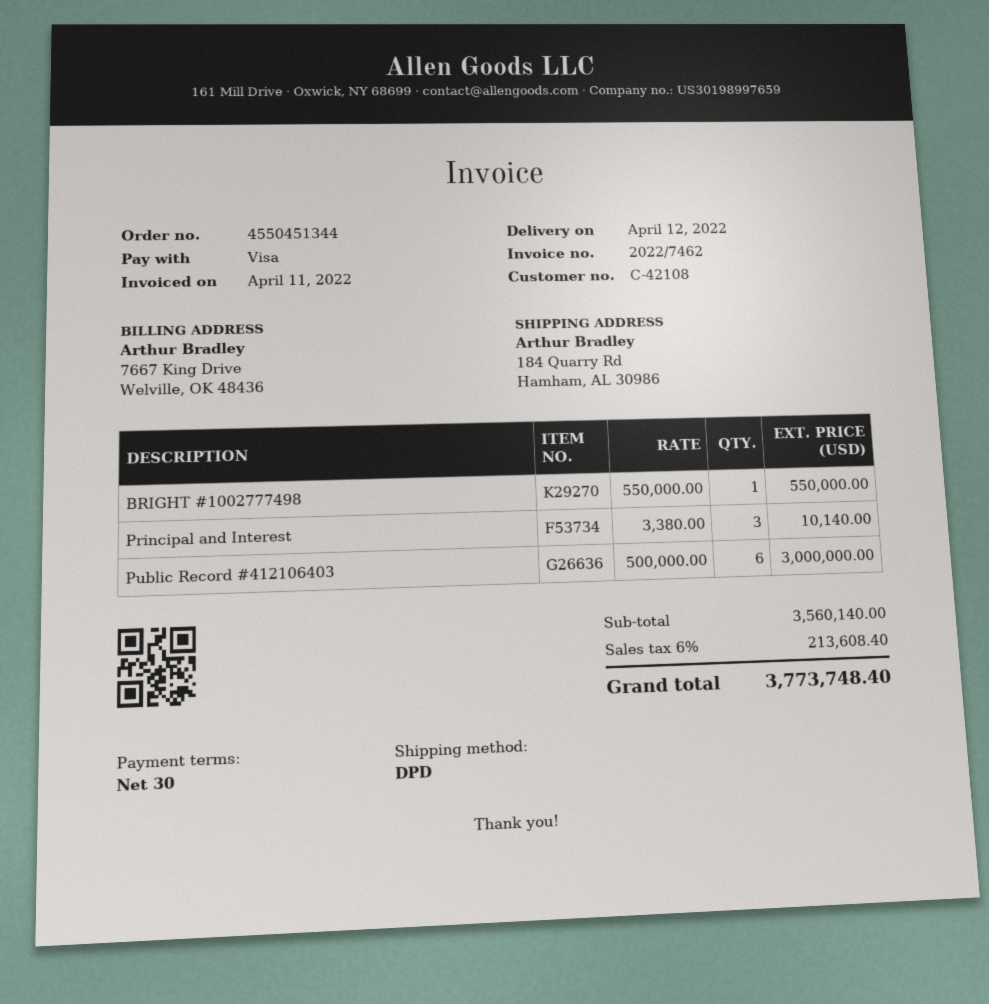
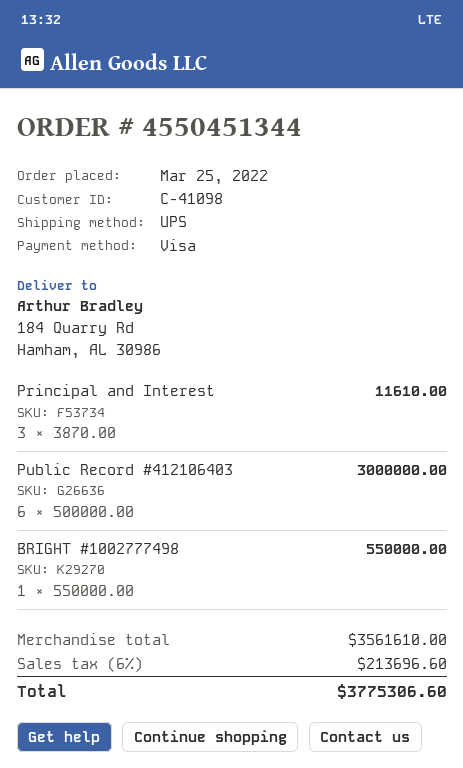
customer number: C-42108 -> C-41098
shipping method: DPD -> UPS
Principal and Interest: 3 x 3380.00 = 10140.00 -> 3 x 3870.00 = 11610.00
subtotal: 3560140.00 -> 3561610.00
tax: 6% = 213608.40 -> 6% = 213696.60
total: 3773748.40 -> 3775306.60

